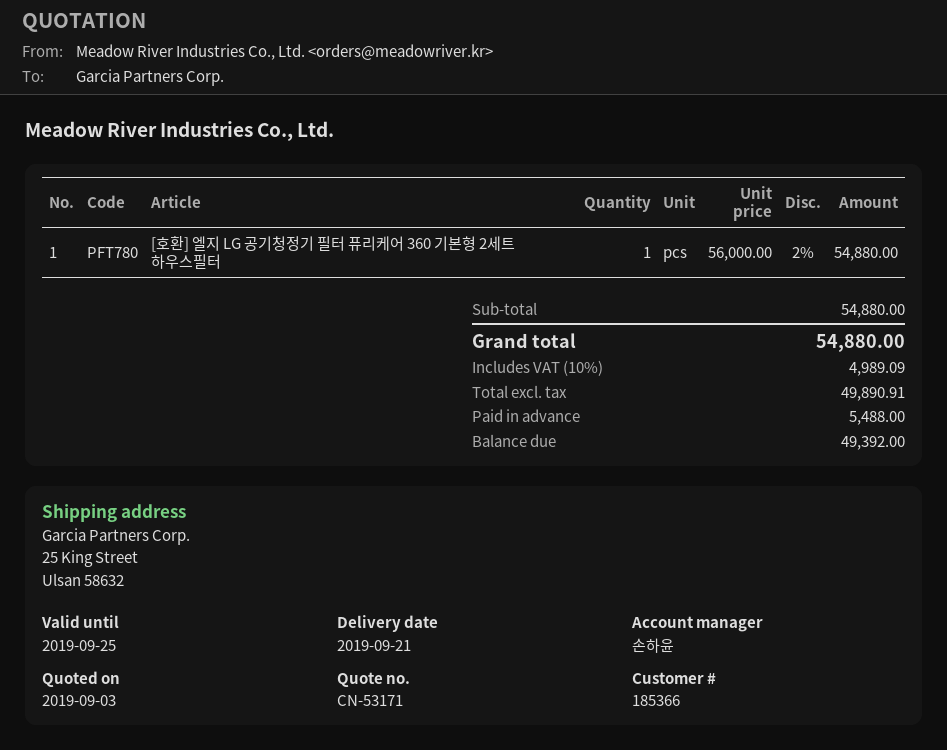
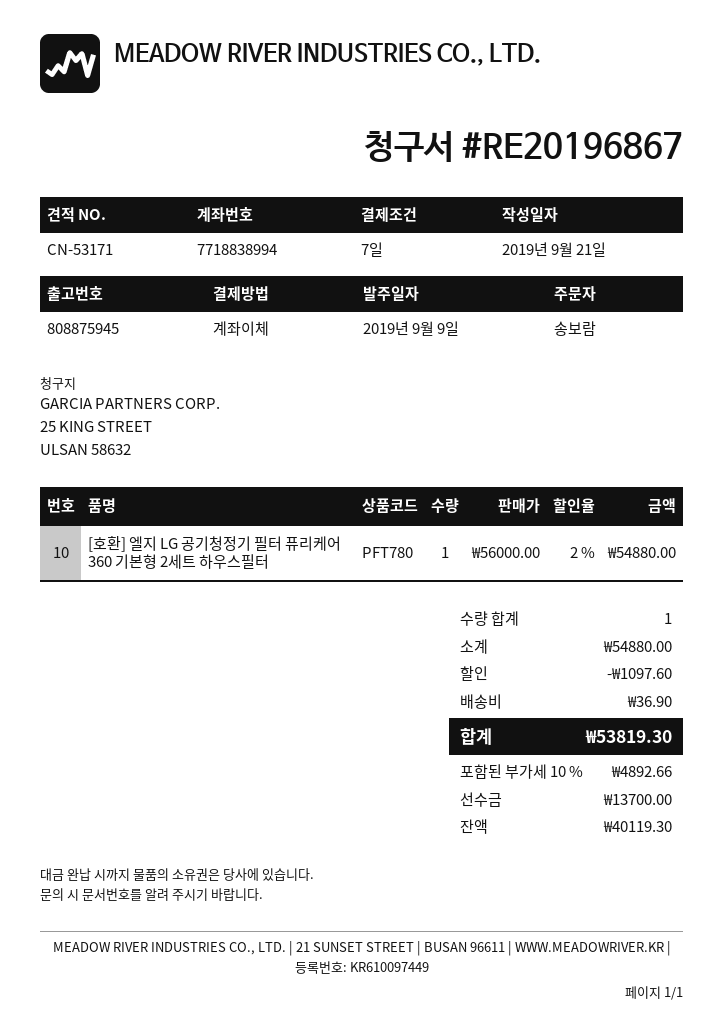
discount: none -> 1097.60
shipping: none -> 36.90
tax: 10% = 4989.09 -> 10% = 4892.66
total: 54880.00 -> 53819.30
deposit: 5488.00 -> 13700.00
balance: 49392.00 -> 40119.30

